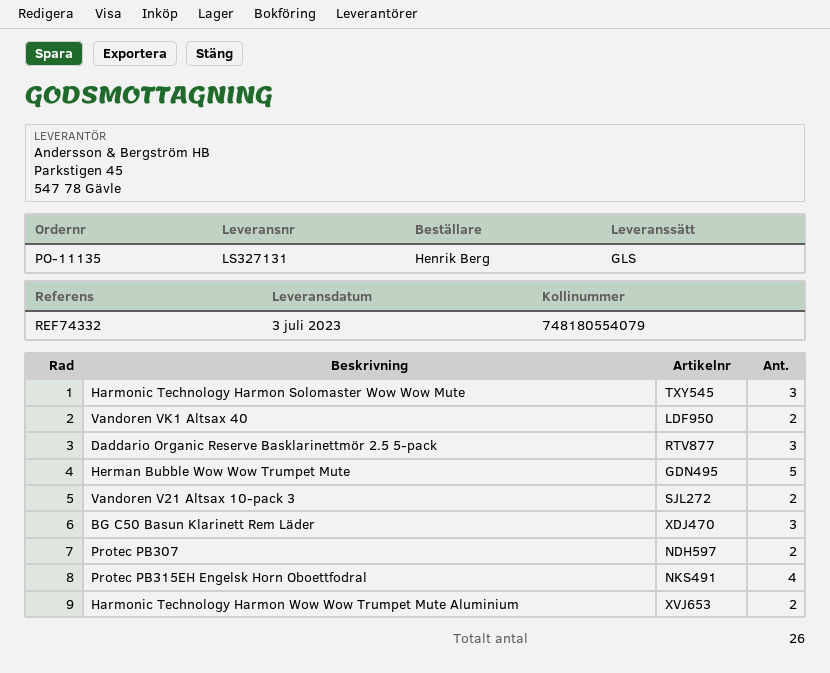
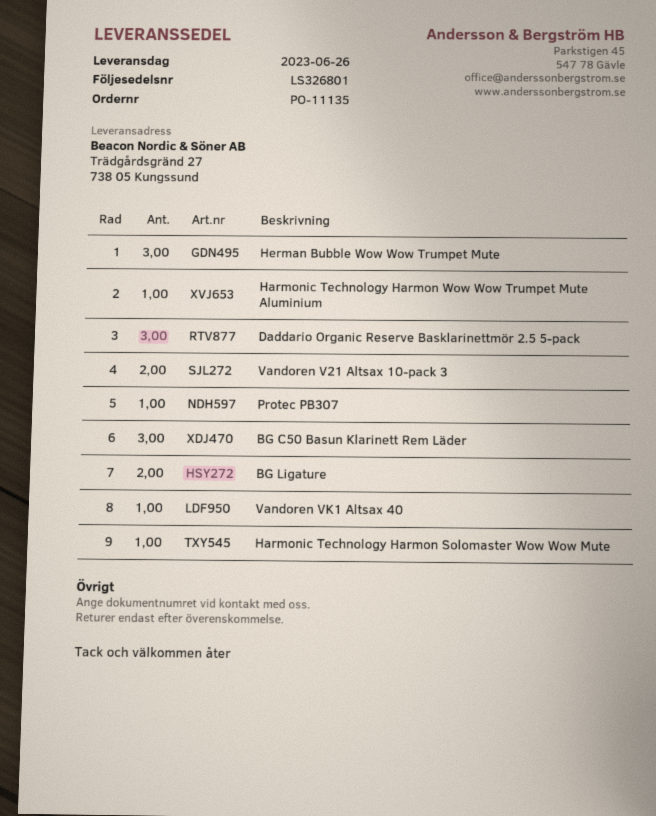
delivery note number: LS327131 -> LS326801
delivery date: 2023-07-03 -> 2023-06-26
Harmonic Technology Harmon Solomaster Wow Wow Mute: 3 -> 1
Vandoren VK1 Altsax 40: 2 -> 1
Herman Bubble Wow Wow Trumpet Mute: 5 -> 3
Protec PB307: 2 -> 1
Protec PB315EH Engelsk Horn Oboettfodral: 4 -> none
Harmonic Technology Harmon Wow Wow Trumpet Mute Aluminium: 2 -> 1
BG Ligature: none -> 2

